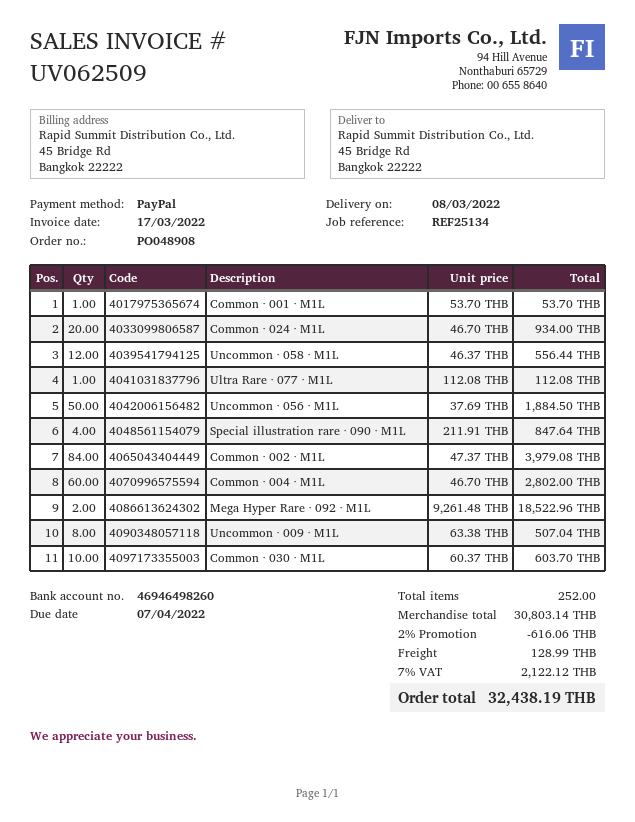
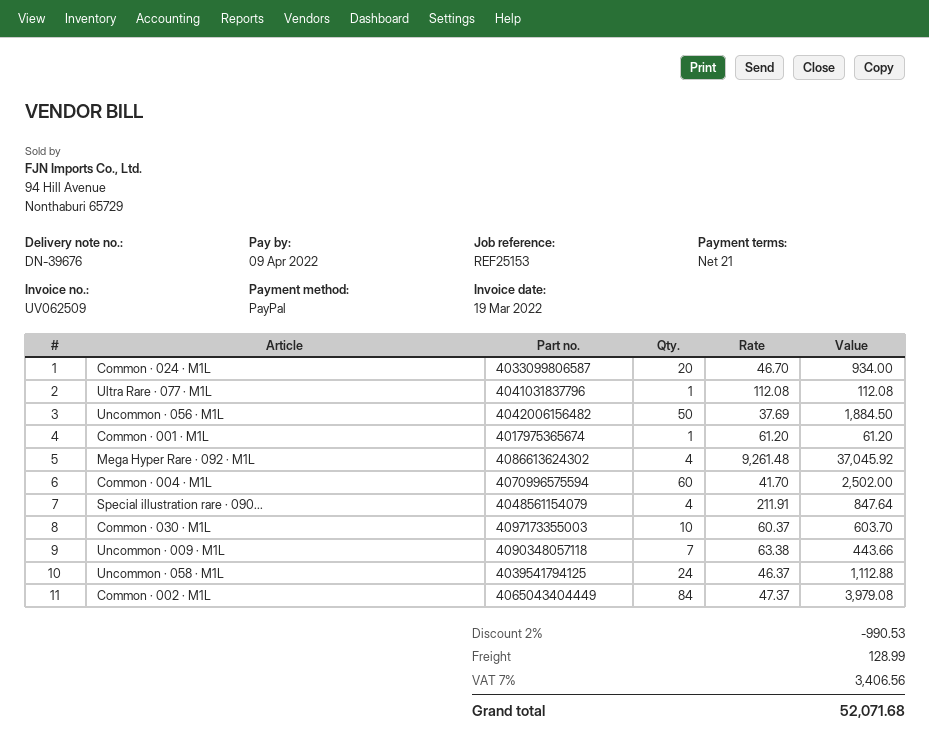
invoice date: 2022-03-17 -> 2022-03-19
due date: 2022-04-07 -> 2022-04-09
reference: REF25134 -> REF25153
Common · 001 · M1L: 1 x 53.70 = 53.70 -> 1 x 61.20 = 61.20
Uncommon · 058 · M1L: 12 x 46.37 = 556.44 -> 24 x 46.37 = 1112.88
Common · 004 · M1L: 60 x 46.70 = 2802.00 -> 60 x 41.70 = 2502.00
Mega Hyper Rare · 092 · M1L: 2 x 9261.48 = 18522.96 -> 4 x 9261.48 = 37045.92
Uncommon · 009 · M1L: 8 x 63.38 = 507.04 -> 7 x 63.38 = 443.66
discount: 2% = 616.06 -> 2% = 990.53
tax: 7% = 2122.12 -> 7% = 3406.56
total: 32438.19 -> 52071.68

